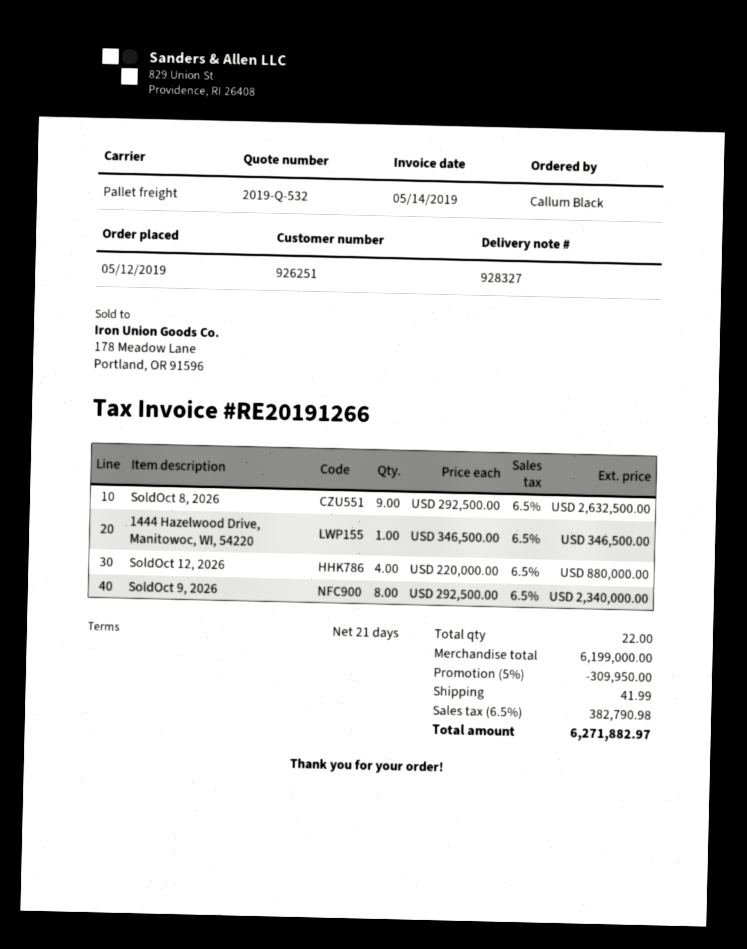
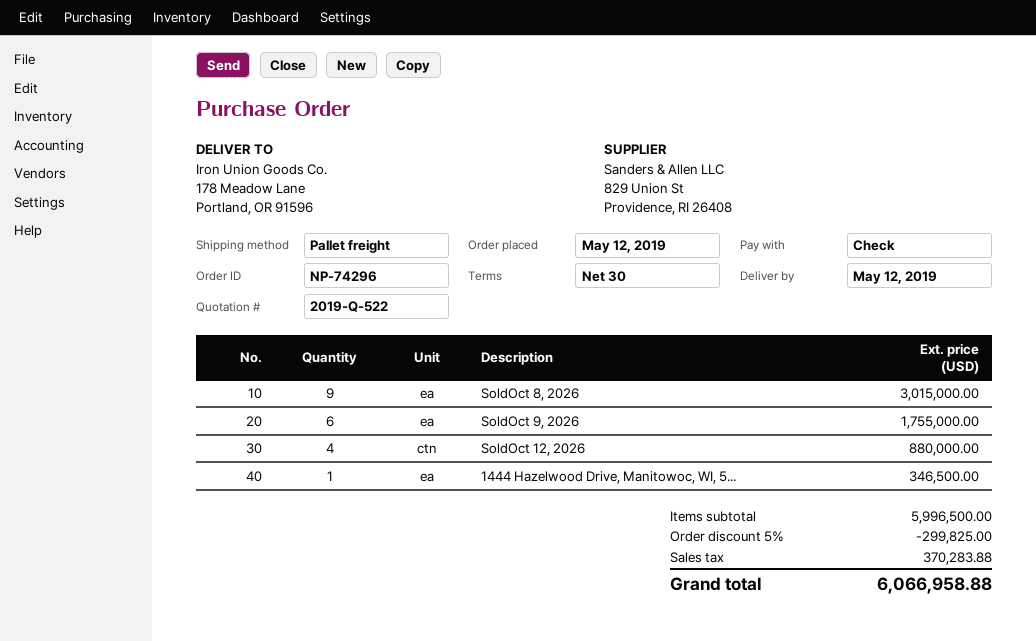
quote number: 2019-Q-532 -> 2019-Q-522
payment terms: 21 days -> 30 days
SoldOct 8, 2026: 9 for 2632500.00 -> 9 for 3015000.00
SoldOct 9, 2026: 8 for 2340000.00 -> 6 for 1755000.00
subtotal: 6199000.00 -> 5996500.00
discount: 5% = 309950.00 -> 5% = 299825.00
shipping: 41.99 -> none
tax: 382790.98 -> 370283.88
total: 6271882.97 -> 6066958.88

